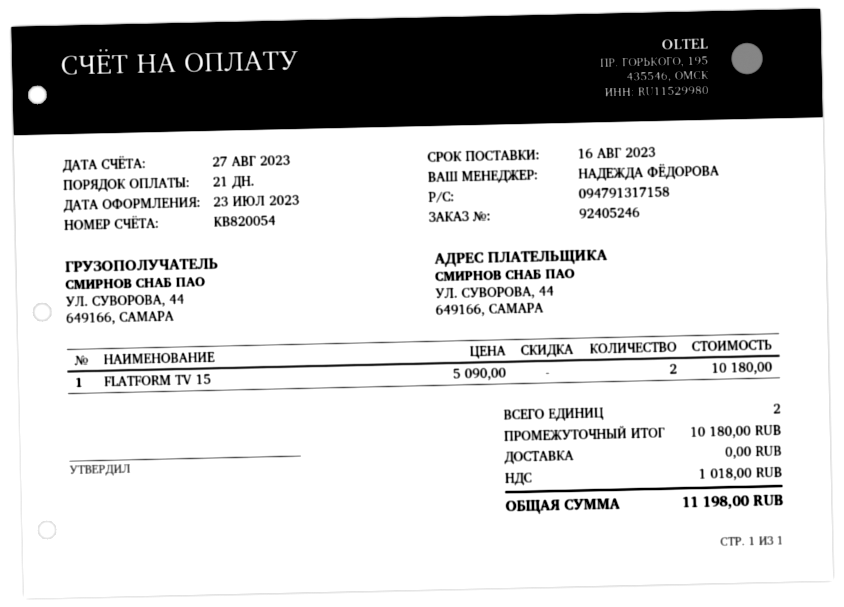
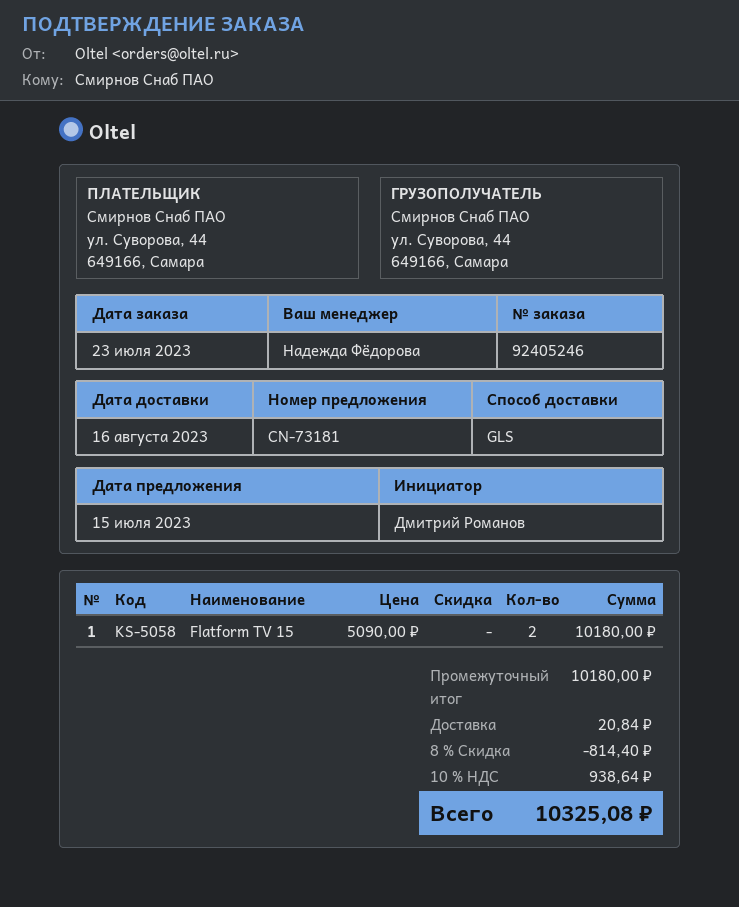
discount: none -> 8% = 814.40
shipping: 0.00 -> 20.84
tax: 1018.00 -> 938.64
total: 11198.00 -> 10325.08

